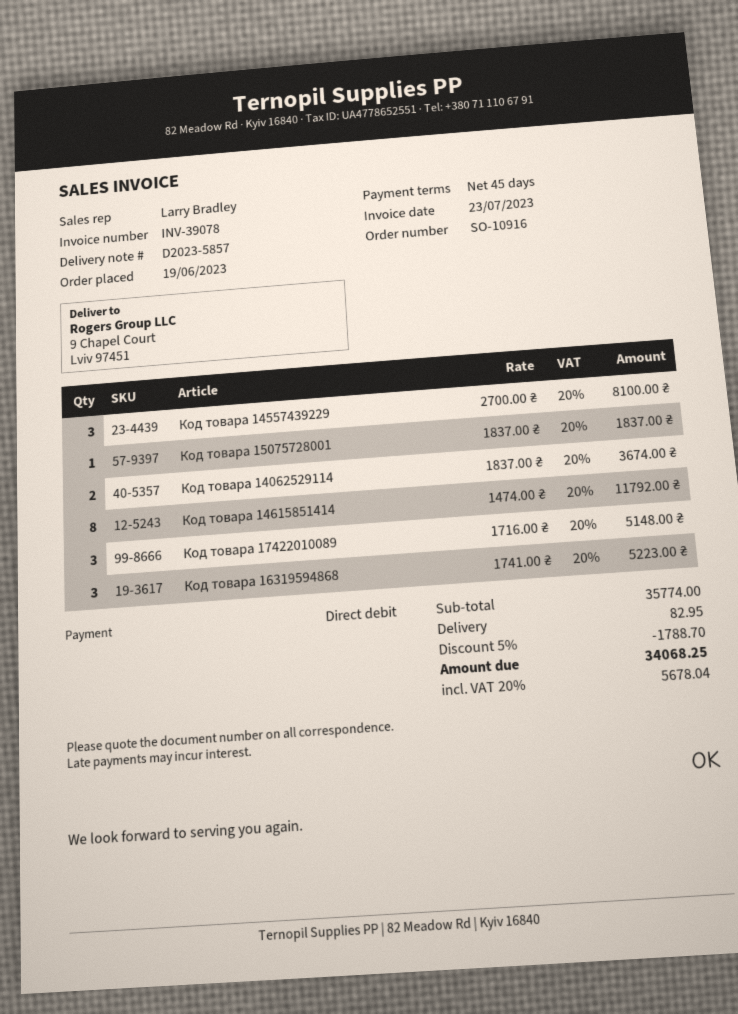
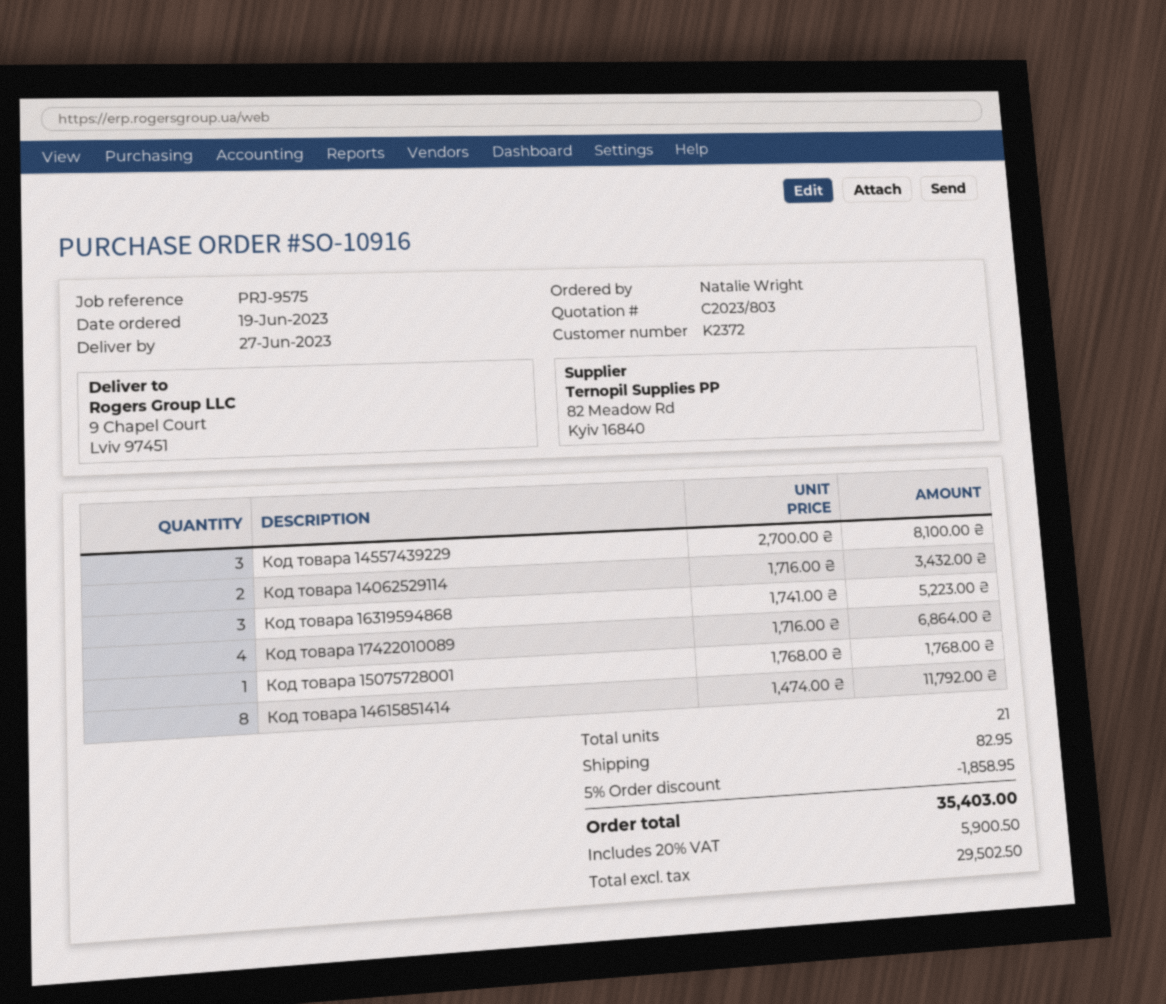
Код товара 15075728001: 1 x 1837.00 = 1837.00 -> 1 x 1768.00 = 1768.00
Код товара 14062529114: 2 x 1837.00 = 3674.00 -> 2 x 1716.00 = 3432.00
Код товара 17422010089: 3 x 1716.00 = 5148.00 -> 4 x 1716.00 = 6864.00
discount: 5% = 1788.70 -> 5% = 1858.95
tax: 20% = 5678.04 -> 20% = 5900.50
total: 34068.25 -> 35403.00

